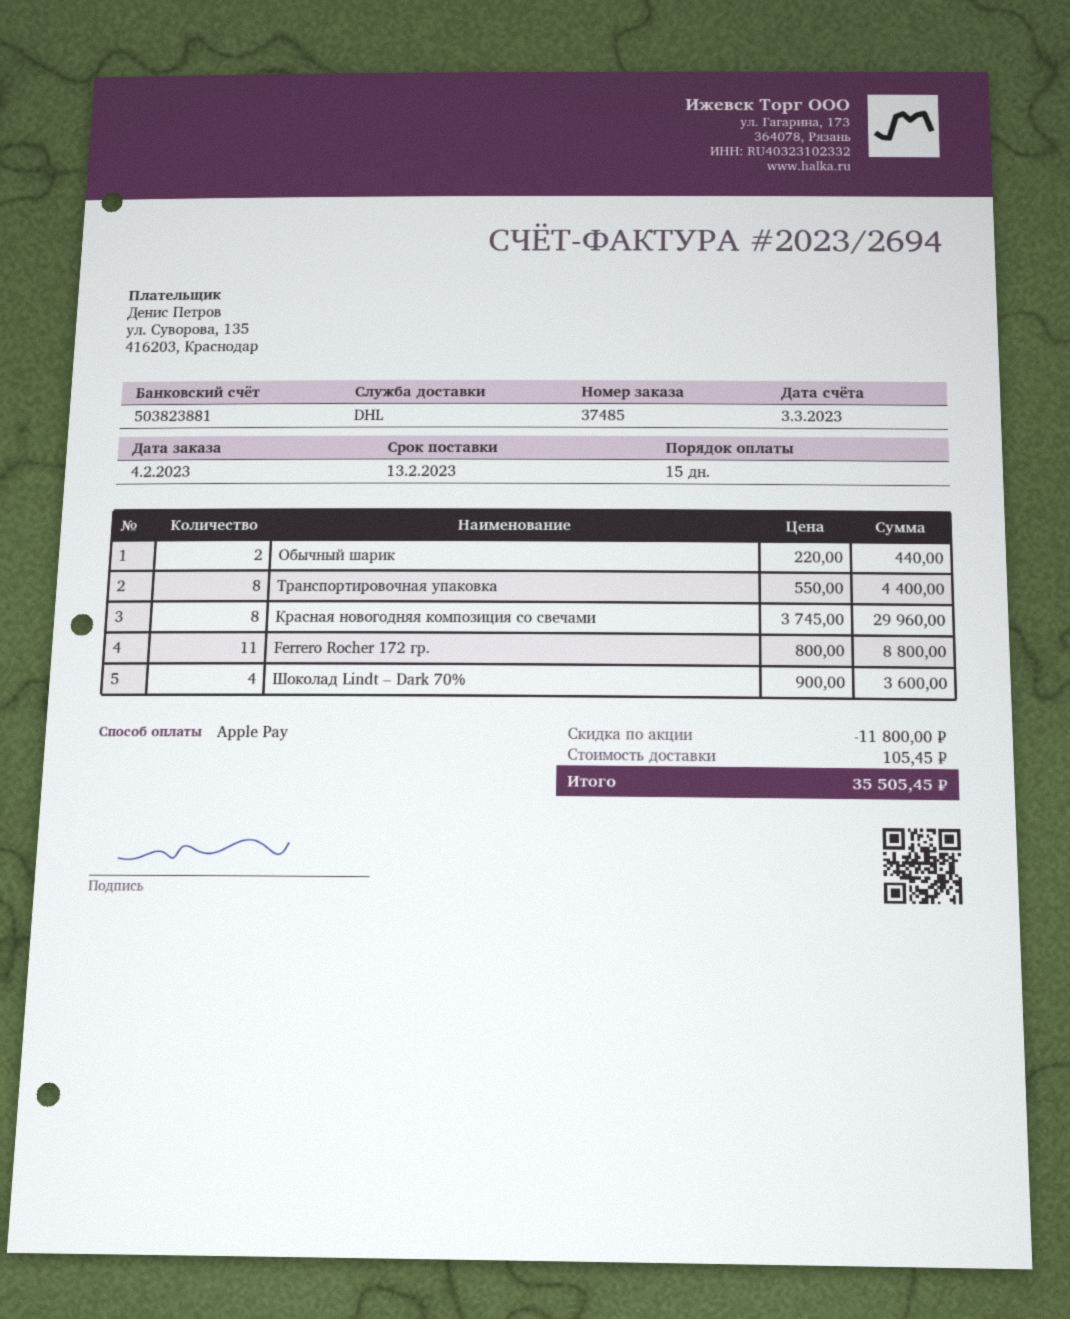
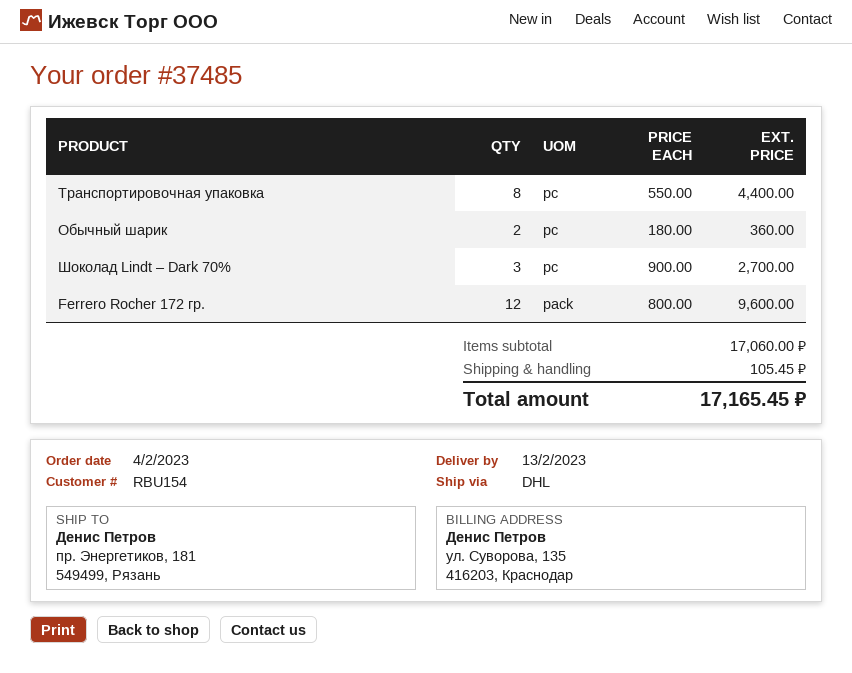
Обычный шарик: 2 x 220.00 = 440.00 -> 2 x 180.00 = 360.00
Красная новогодняя композиция со свечами: 8 x 3745.00 = 29960.00 -> none
Ferrero Rocher 172 гр.: 11 x 800.00 = 8800.00 -> 12 x 800.00 = 9600.00
Шоколад Lindt – Dark 70%: 4 x 900.00 = 3600.00 -> 3 x 900.00 = 2700.00
discount: 11800.00 -> none
total: 35505.45 -> 17165.45

